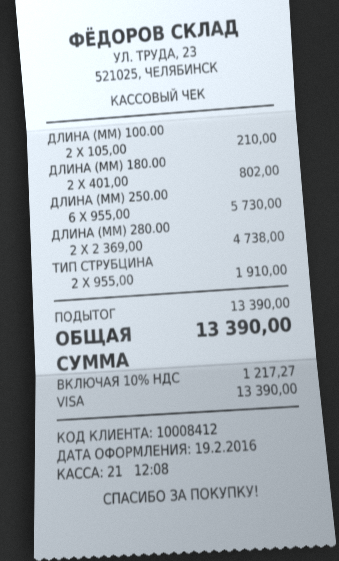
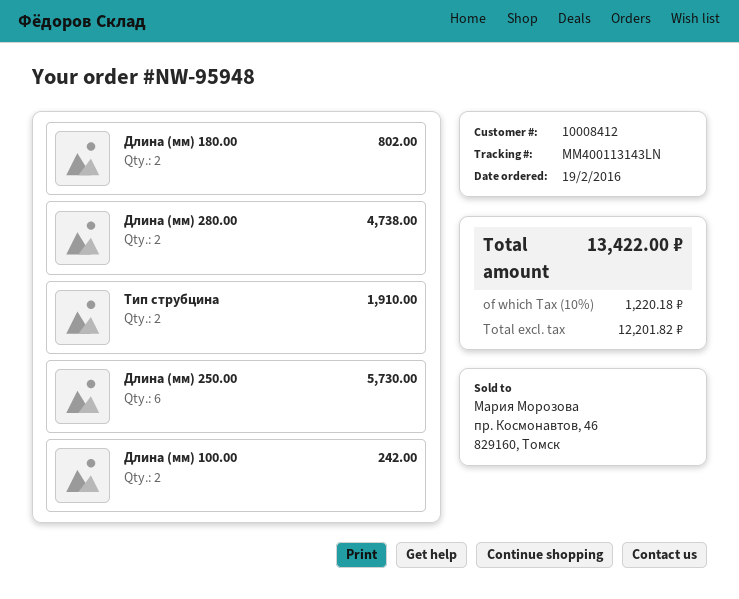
ДЛИНА (ММ) 100.00: 2 for 210.00 -> 2 for 242.00
tax: 10% = 1217.27 -> 10% = 1220.18
total: 13390.00 -> 13422.00

